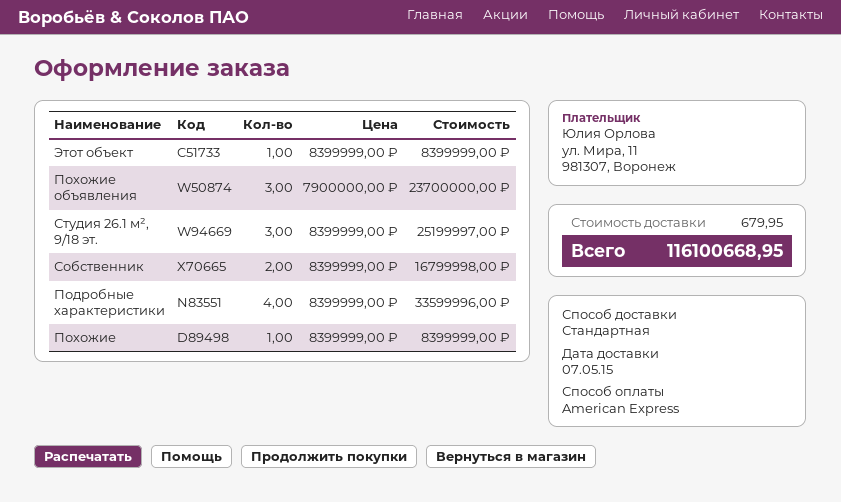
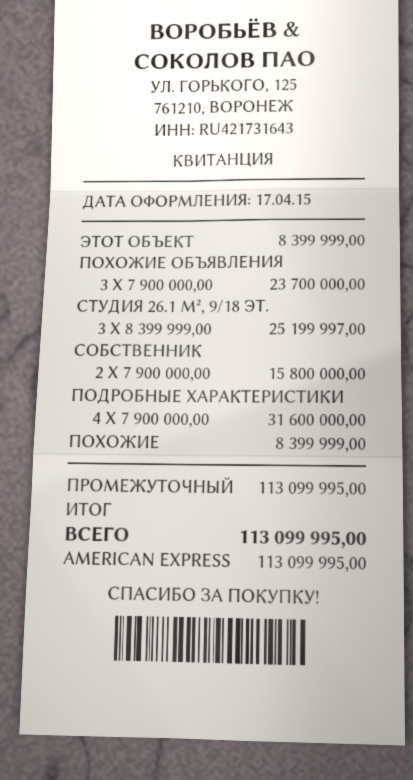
Собственник: 2 x 8399999.00 = 16799998.00 -> 2 x 7900000.00 = 15800000.00
Подробные характеристики: 4 x 8399999.00 = 33599996.00 -> 4 x 7900000.00 = 31600000.00
shipping: 679.95 -> none
total: 116100668.95 -> 113099995.00

